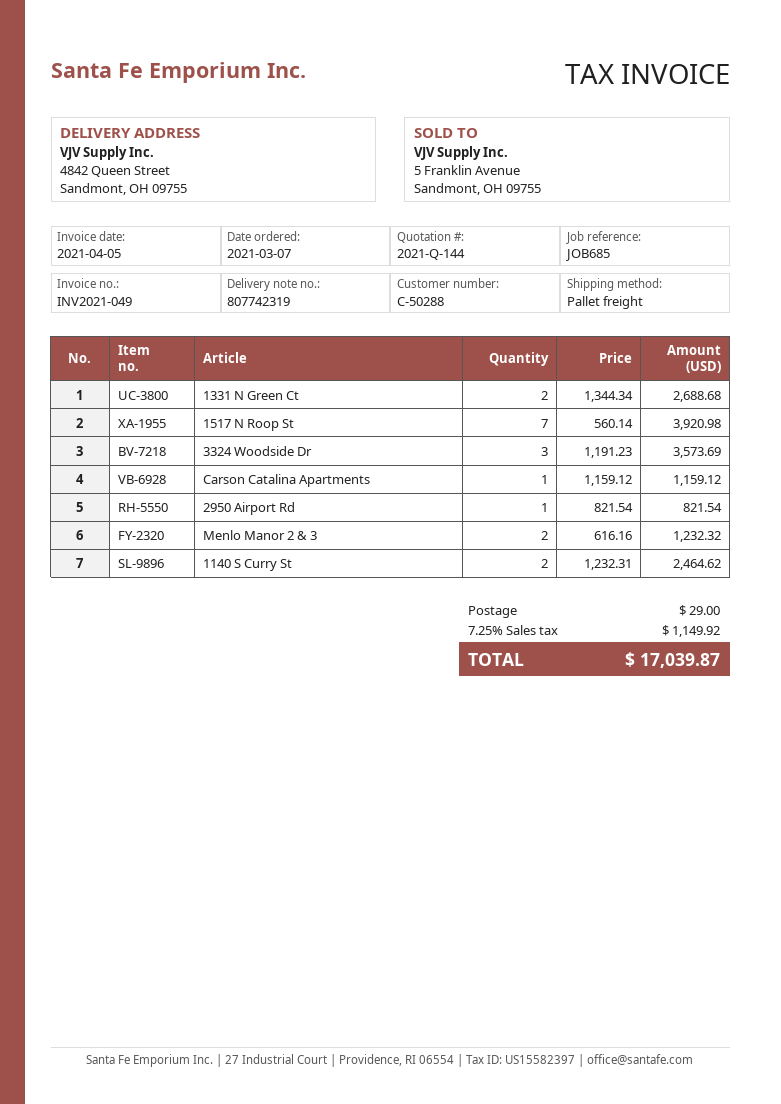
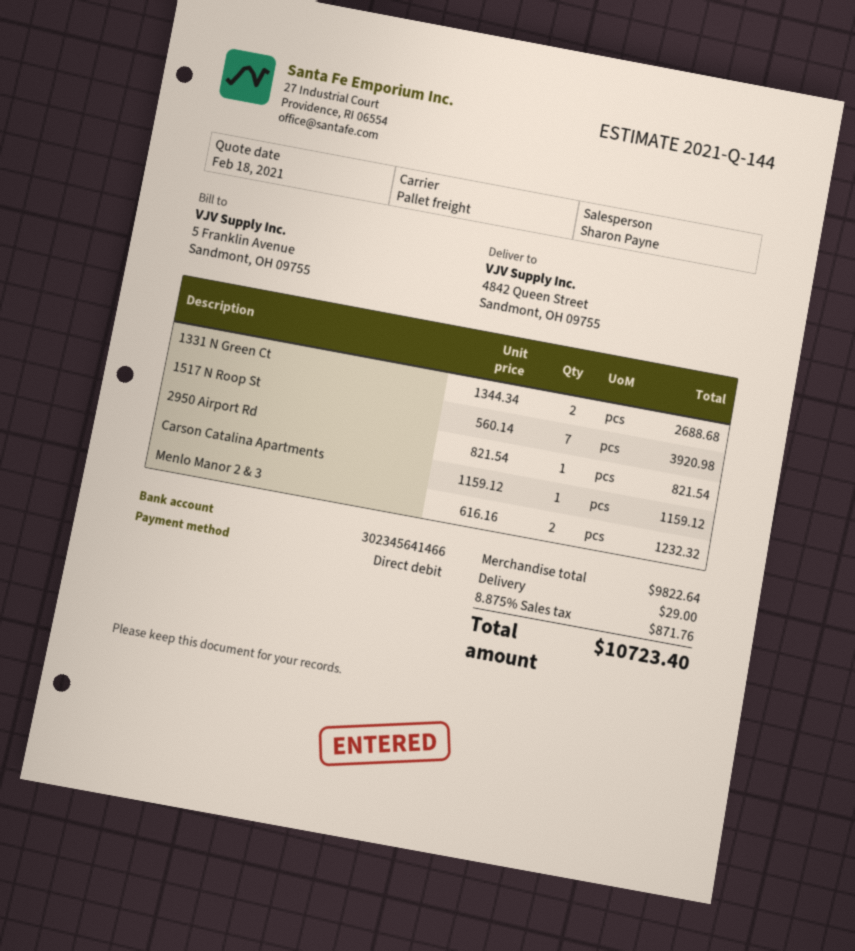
3324 Woodside Dr: 3 x 1191.23 = 3573.69 -> none
1140 S Curry St: 2 x 1232.31 = 2464.62 -> none
tax: 7.25% = 1149.92 -> 8.875% = 871.76
total: 17039.87 -> 10723.40

